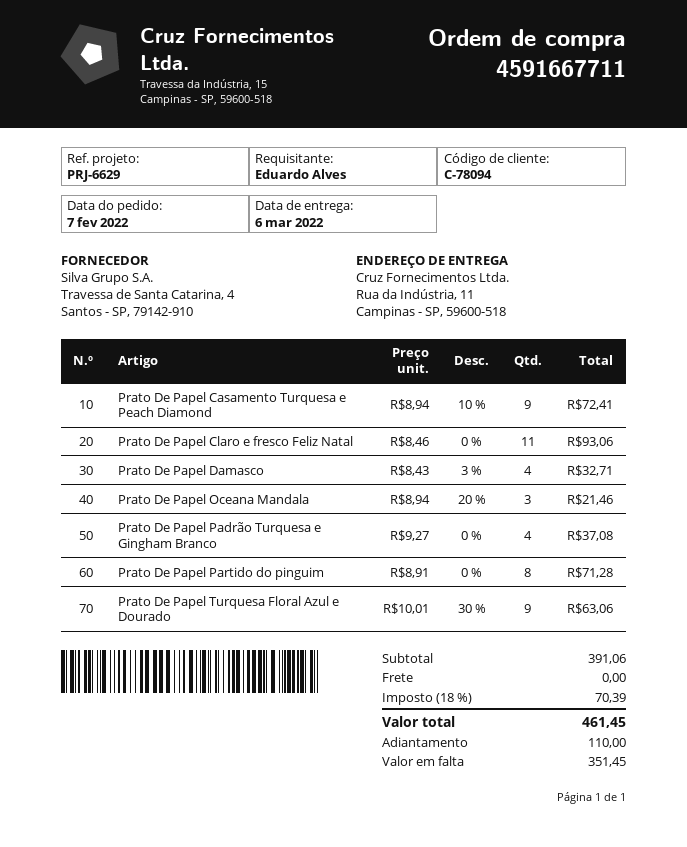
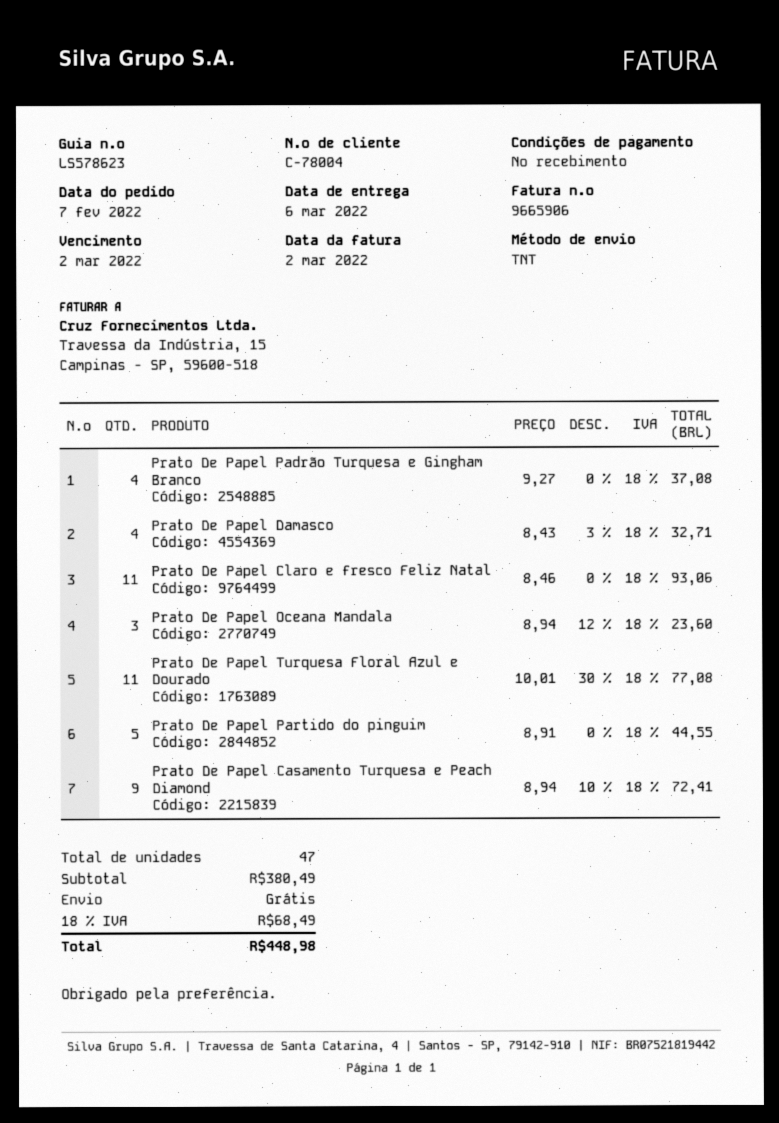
customer number: C-78094 -> C-78004
Prato De Papel Oceana Mandala: 3 x 8.94 - 20% = 21.46 -> 3 x 8.94 - 12% = 23.60
Prato De Papel Partido do pinguim: 8 x 8.91 = 71.28 -> 5 x 8.91 = 44.55
Prato De Papel Turquesa Floral Azul e Dourado: 9 x 10.01 - 30% = 63.06 -> 11 x 10.01 - 30% = 77.08
subtotal: 391.06 -> 380.49
tax: 18% = 70.39 -> 18% = 68.49
total: 461.45 -> 448.98

